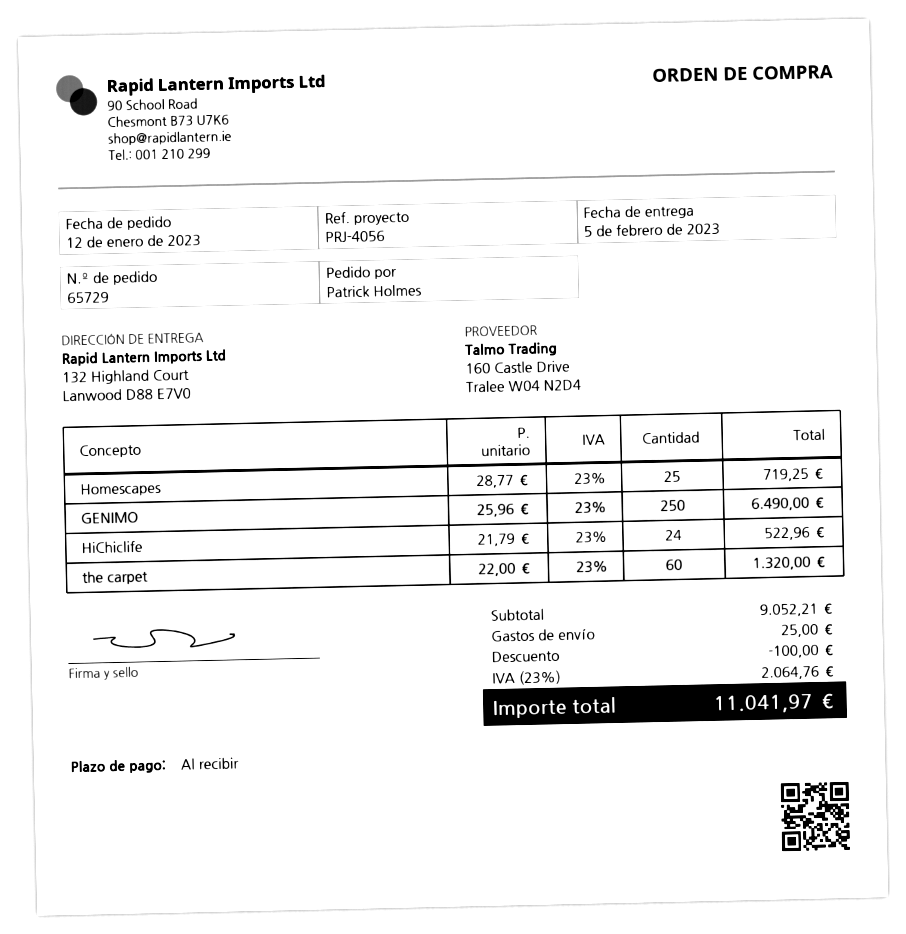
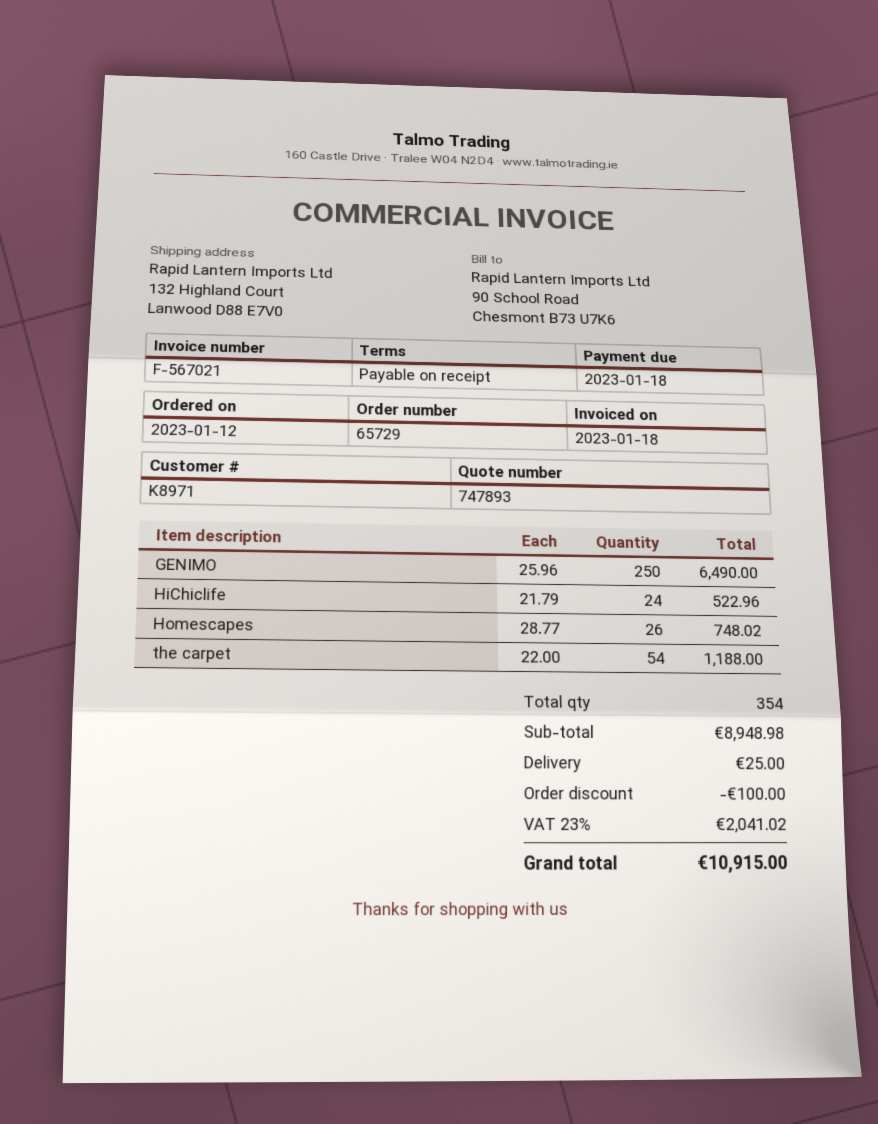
Homescapes: 25 x 28.77 = 719.25 -> 26 x 28.77 = 748.02
the carpet: 60 x 22.00 = 1320.00 -> 54 x 22.00 = 1188.00
subtotal: 9052.21 -> 8948.98
tax: 23% = 2064.76 -> 23% = 2041.02
total: 11041.97 -> 10915.00

